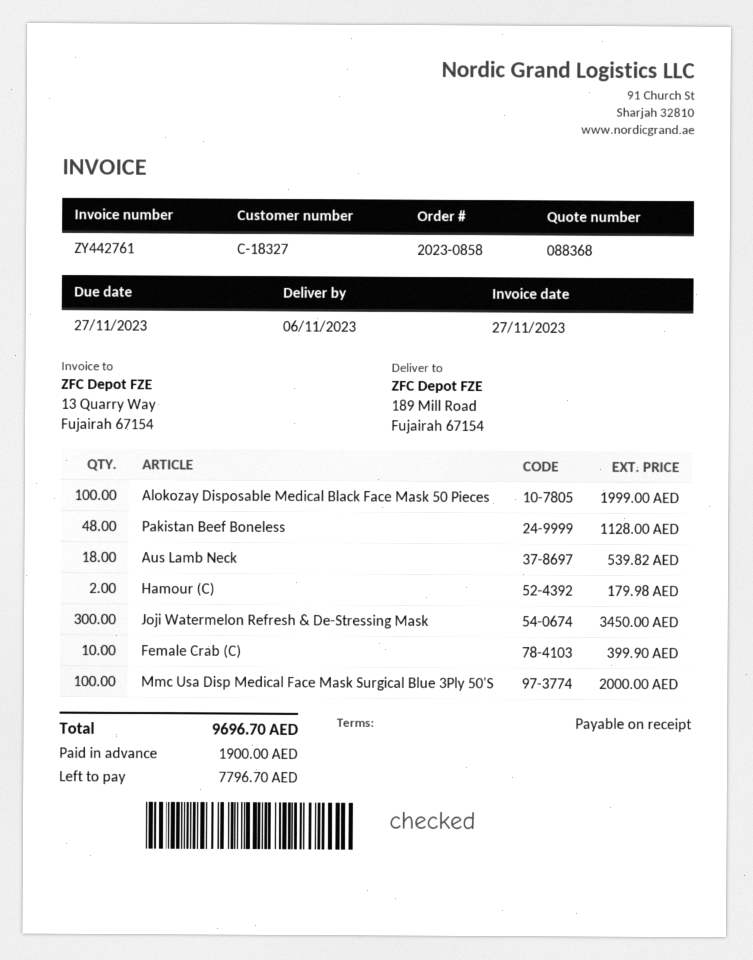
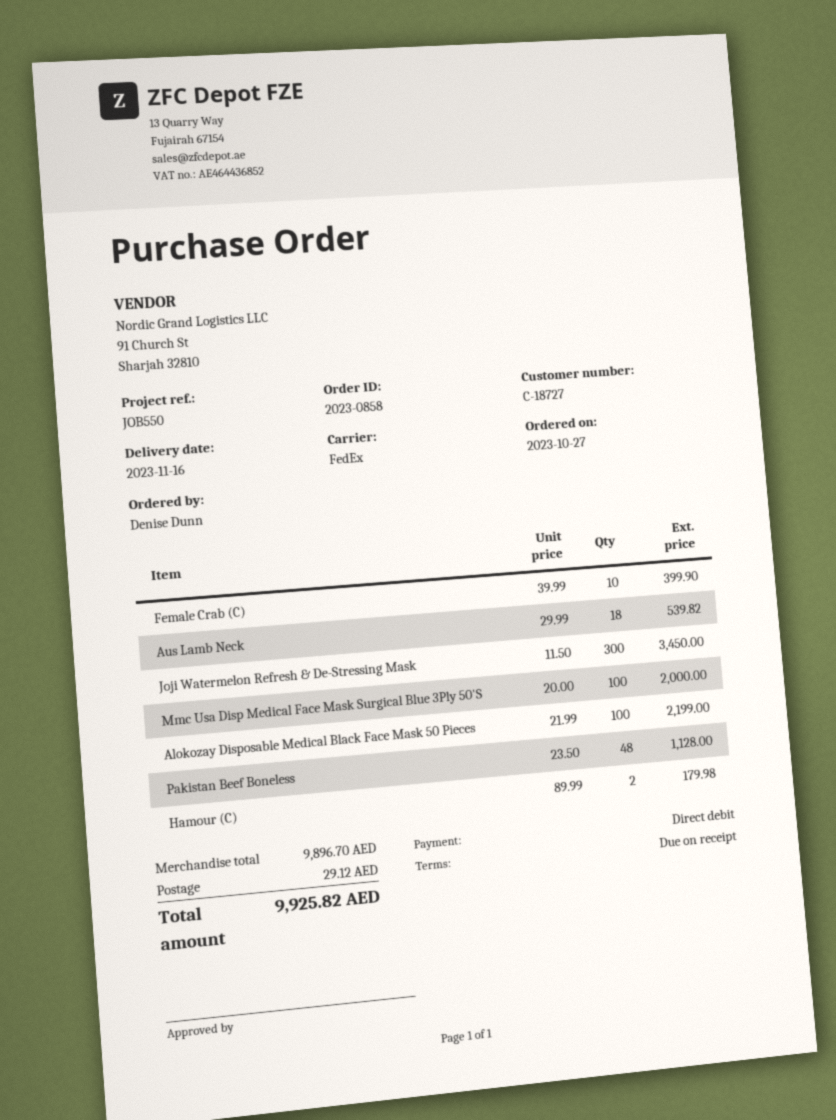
delivery date: 2023-11-06 -> 2023-11-16
customer number: C-18327 -> C-18727
Alokozay Disposable Medical Black Face Mask 50 Pieces: 100 for 1999.00 -> 100 for 2199.00
shipping: none -> 29.12
total: 9696.70 -> 9925.82

